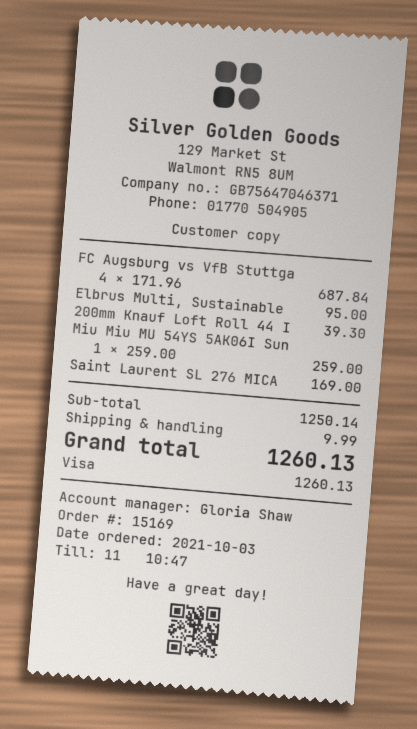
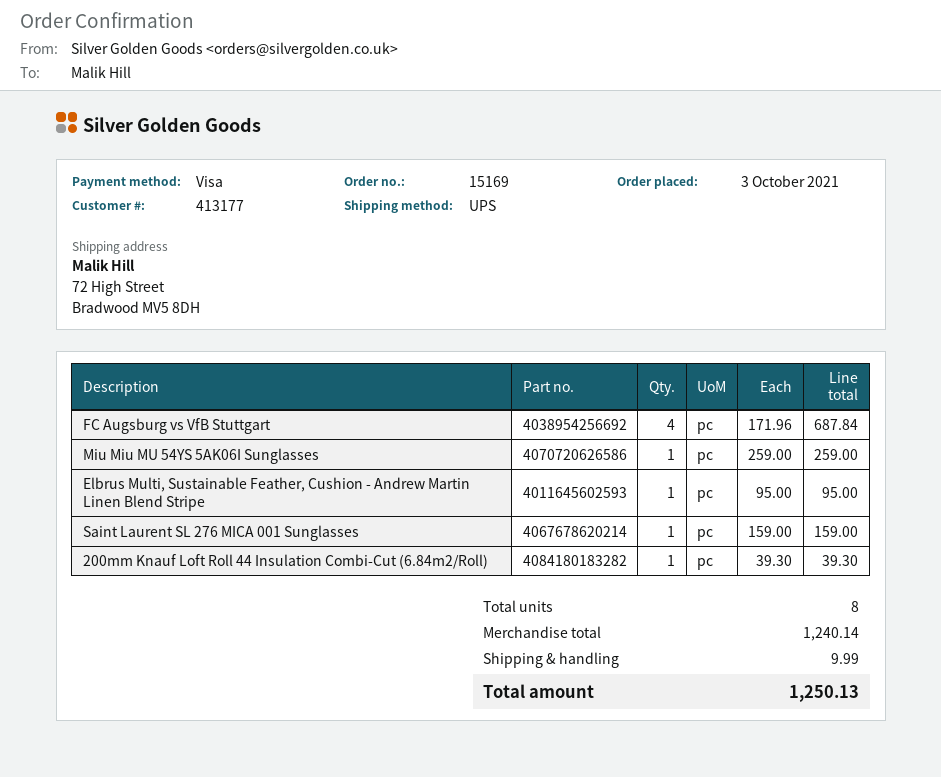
Saint Laurent SL 276 MICA: 1 x 169.00 = 169.00 -> 1 x 159.00 = 159.00
subtotal: 1250.14 -> 1240.14
total: 1260.13 -> 1250.13

